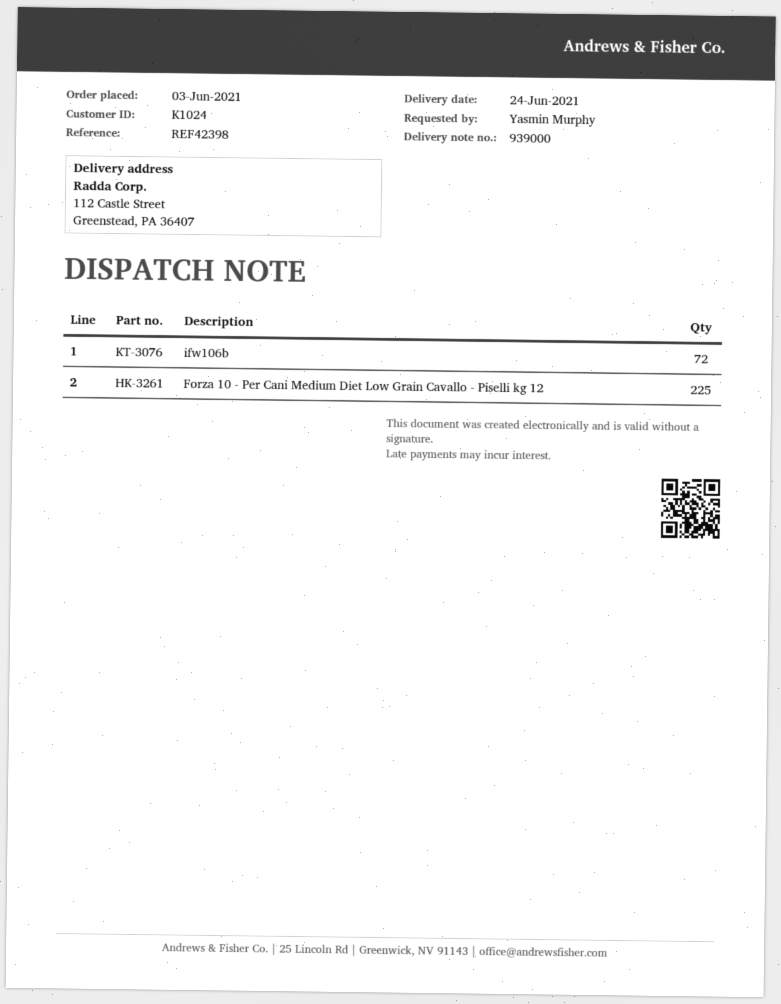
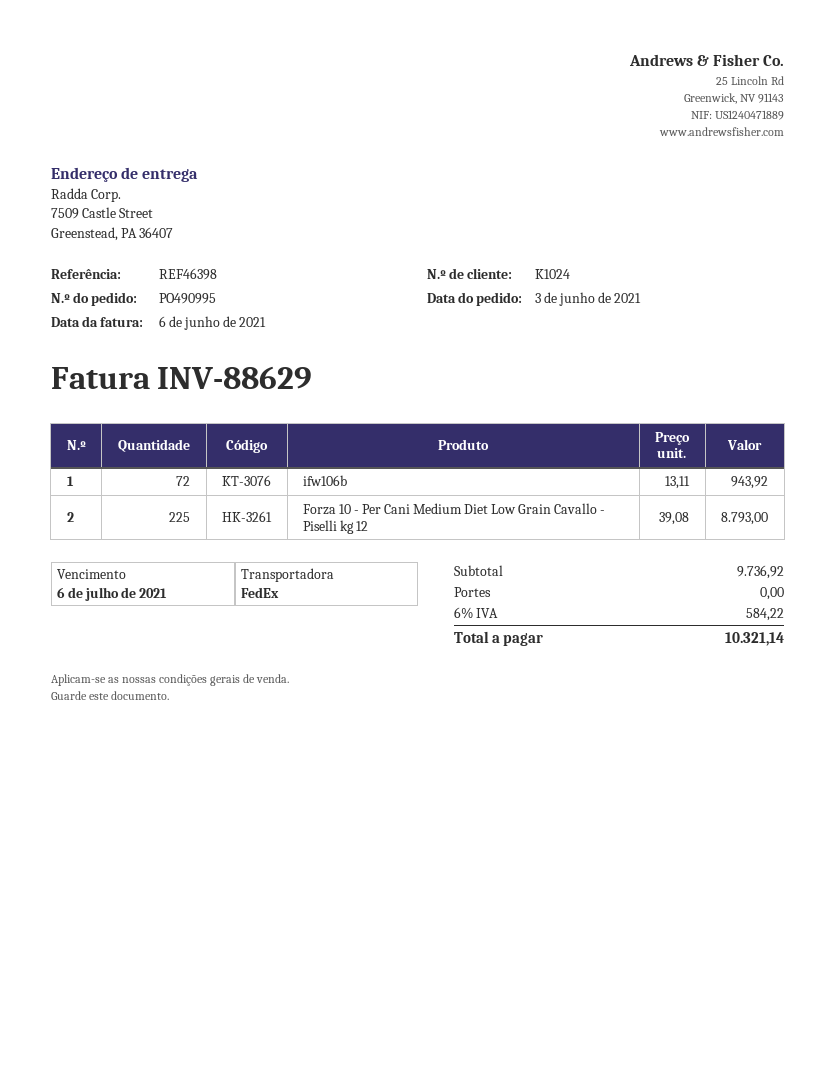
reference: REF42398 -> REF46398
ship to: 112 Castle Street, Greenstead, PA 36407 -> 7509 Castle Street, Greenstead, PA 36407

